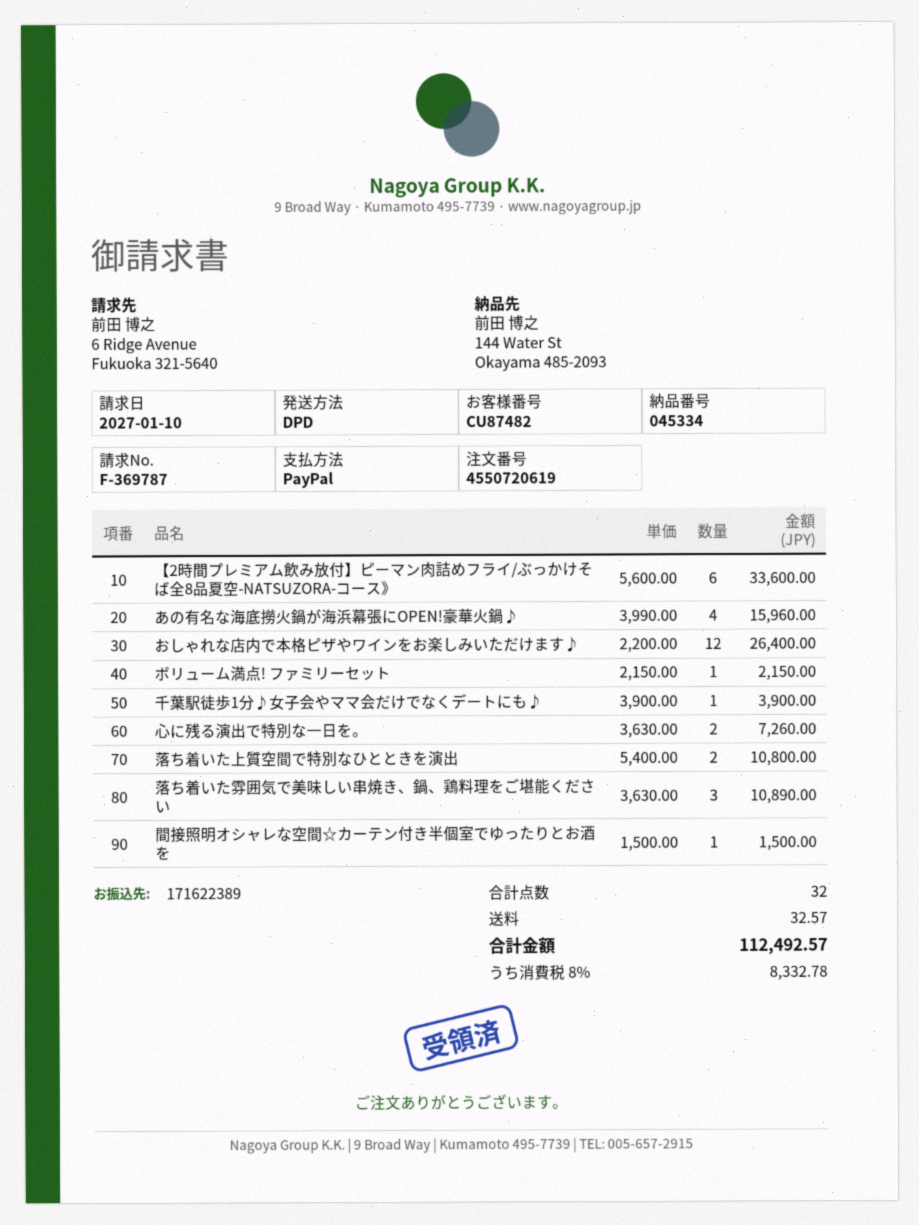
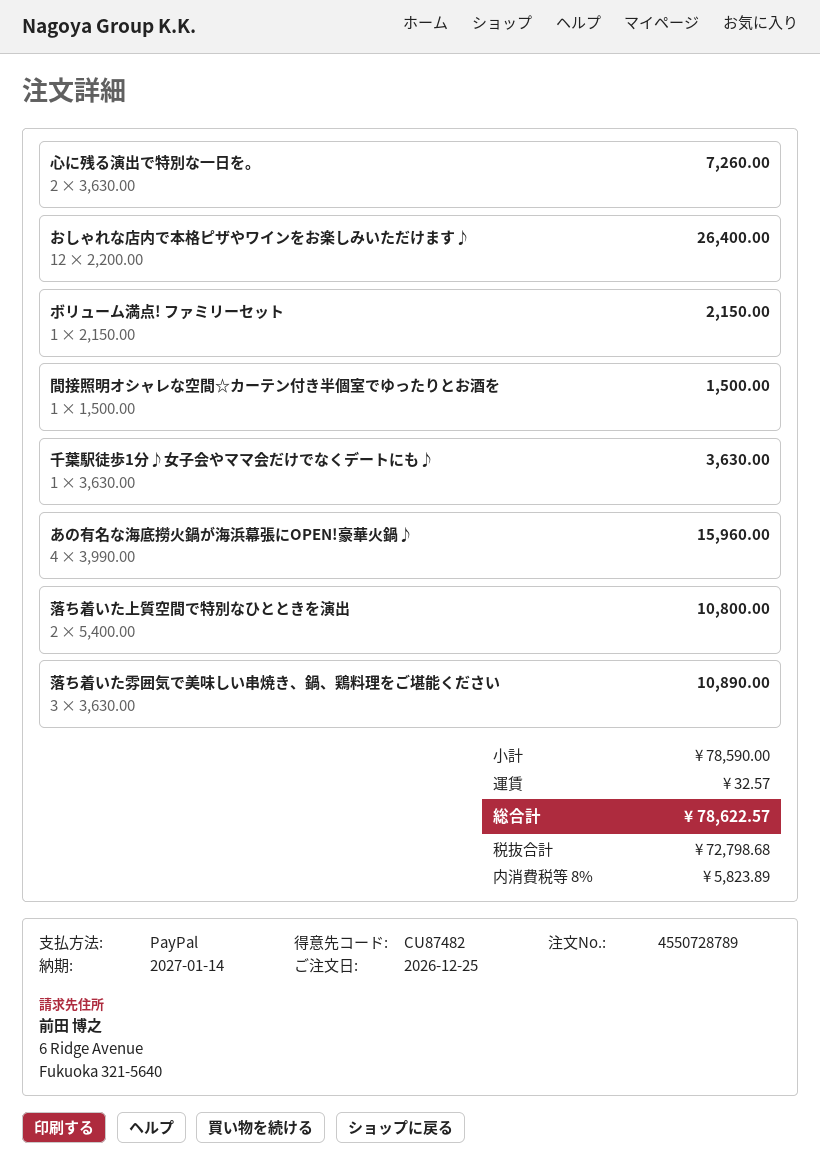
order number: 4550720619 -> 4550728789
【2時間プレミアム飲み放付】ピーマン肉詰めフライ/ぶっかけそば全8品夏空-NATSUZORA-コース》: 6 x 5600.00 = 33600.00 -> none
千葉駅徒歩1分♪女子会やママ会だけでなくデートにも♪: 1 x 3900.00 = 3900.00 -> 1 x 3630.00 = 3630.00
tax: 8% = 8332.78 -> 8% = 5823.89
total: 112492.57 -> 78622.57

